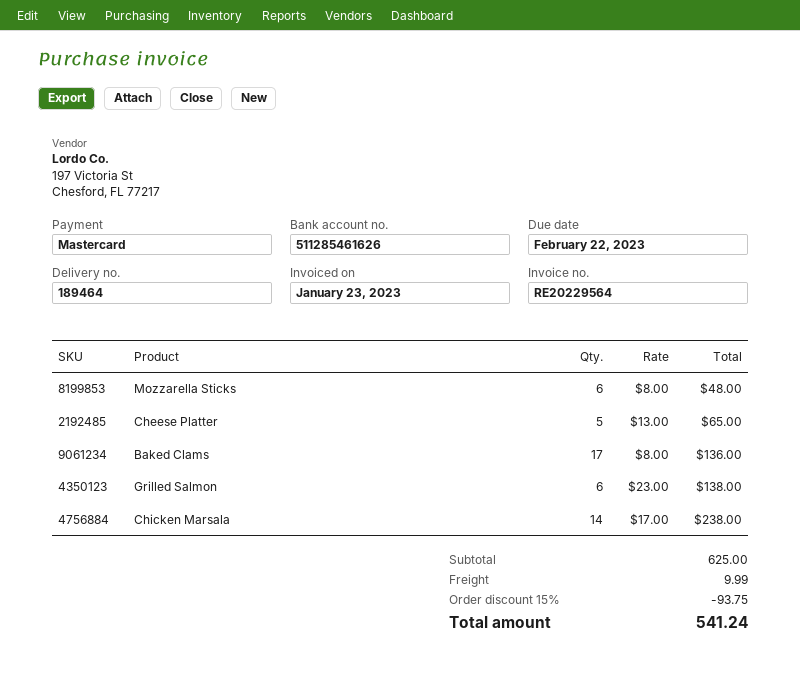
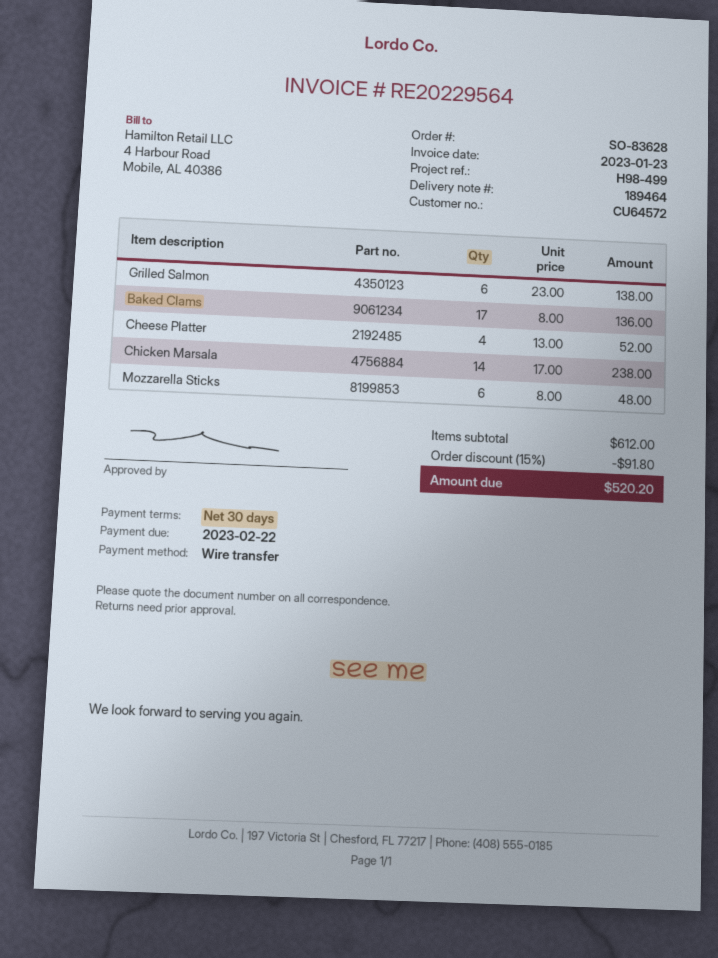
payment method: Mastercard -> bank transfer
Cheese Platter: 5 x 13.00 = 65.00 -> 4 x 13.00 = 52.00
subtotal: 625.00 -> 612.00
discount: 15% = 93.75 -> 15% = 91.80
shipping: 9.99 -> none
total: 541.24 -> 520.20

